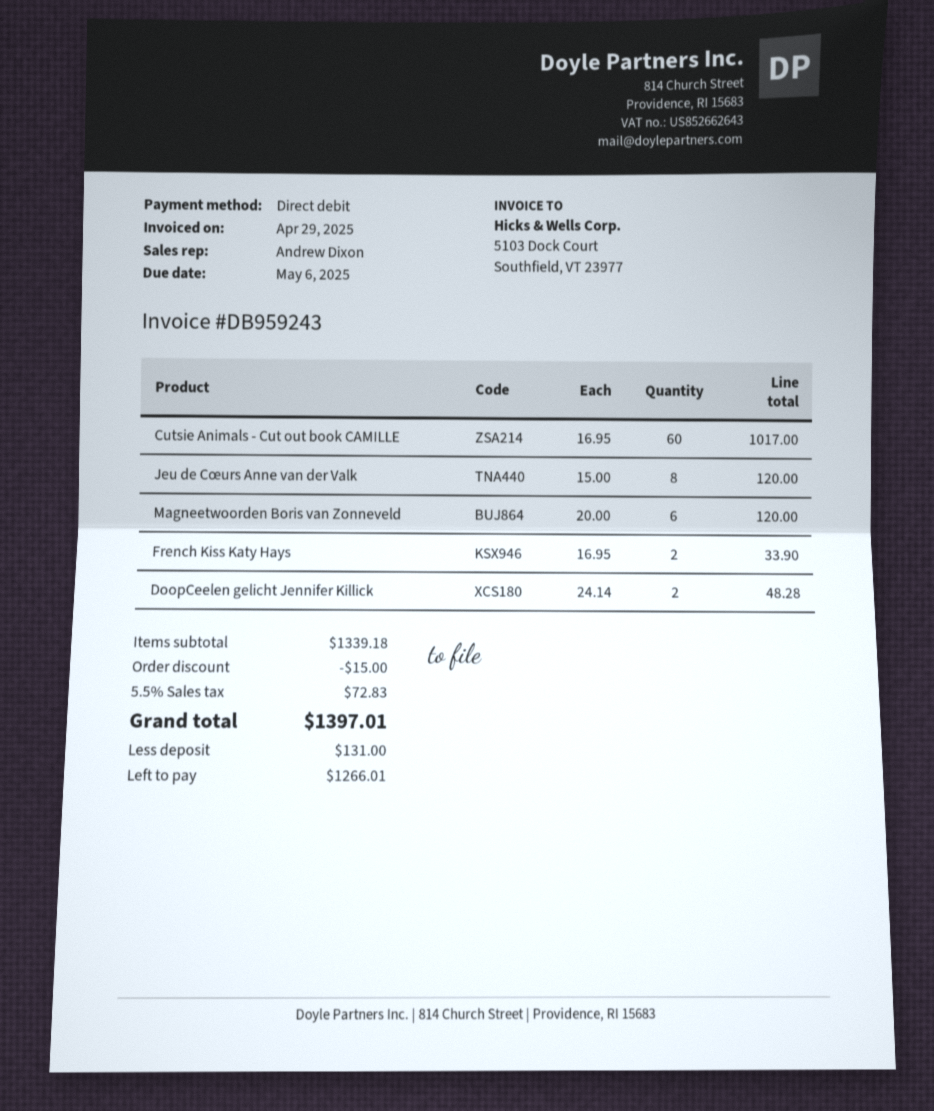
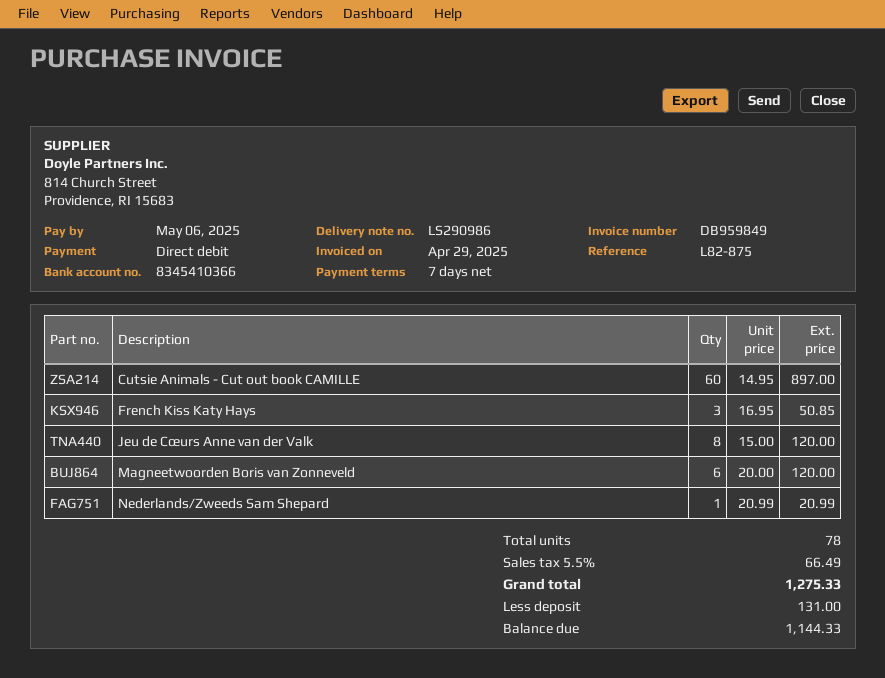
invoice number: DB959243 -> DB959849
Cutsie Animals - Cut out book CAMILLE: 60 x 16.95 = 1017.00 -> 60 x 14.95 = 897.00
French Kiss Katy Hays: 2 x 16.95 = 33.90 -> 3 x 16.95 = 50.85
DoopCeelen gelicht Jennifer Killick: 2 x 24.14 = 48.28 -> none
Nederlands/Zweeds Sam Shepard: none -> 1 x 20.99 = 20.99
discount: 15.00 -> none
tax: 5.5% = 72.83 -> 5.5% = 66.49
total: 1397.01 -> 1275.33
balance: 1266.01 -> 1144.33

